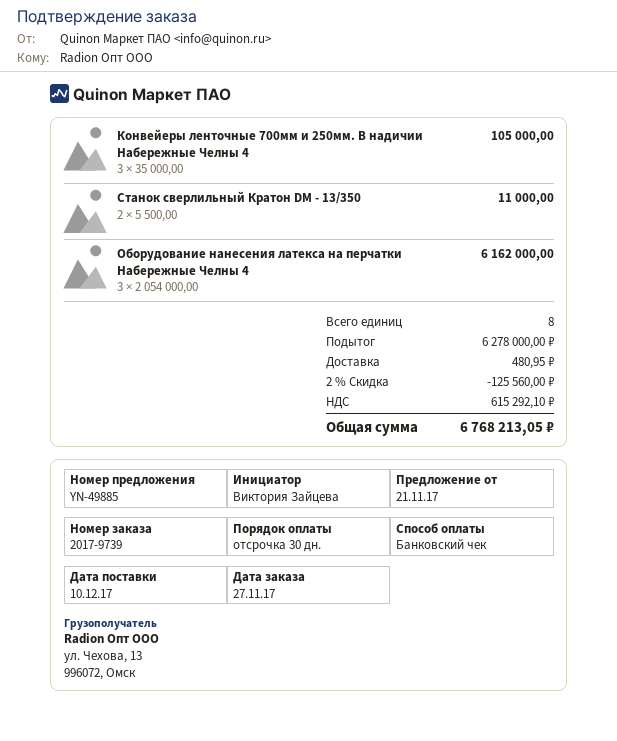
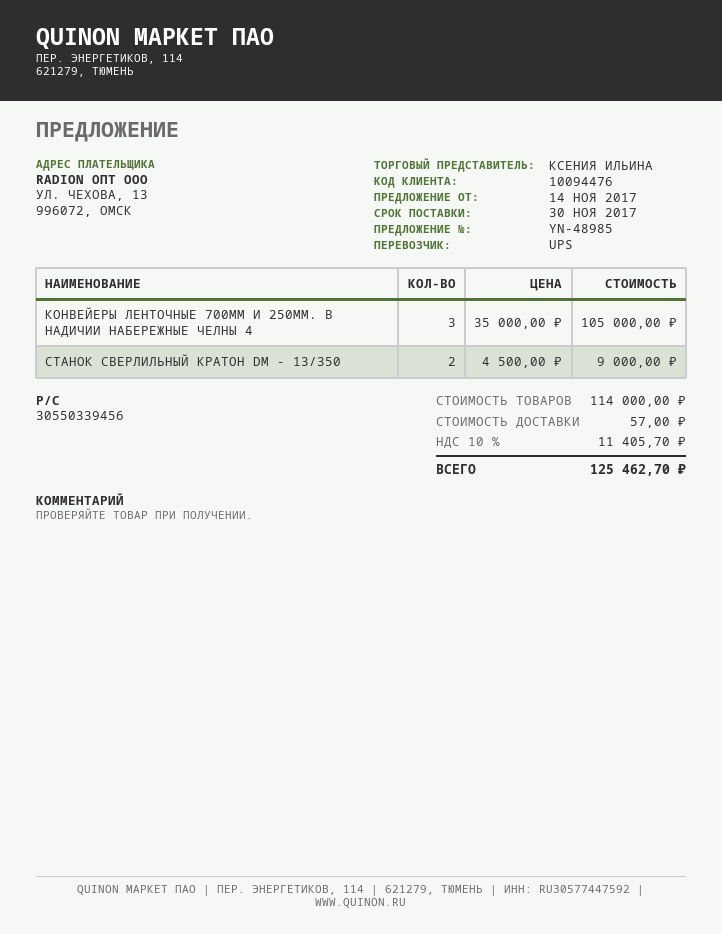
quote number: YN-49885 -> YN-48985
quote date: 2017-11-21 -> 2017-11-14
delivery date: 2017-12-10 -> 2017-11-30
Станок сверлильный Кратон DM - 13/350: 2 x 5500.00 = 11000.00 -> 2 x 4500.00 = 9000.00
Оборудование нанесения латекса на перчатки Набережные Челны 4: 3 x 2054000.00 = 6162000.00 -> none
subtotal: 6278000.00 -> 114000.00
discount: 2% = 125560.00 -> none
shipping: 480.95 -> 57.00
tax: 615292.10 -> 11405.70
total: 6768213.05 -> 125462.70

